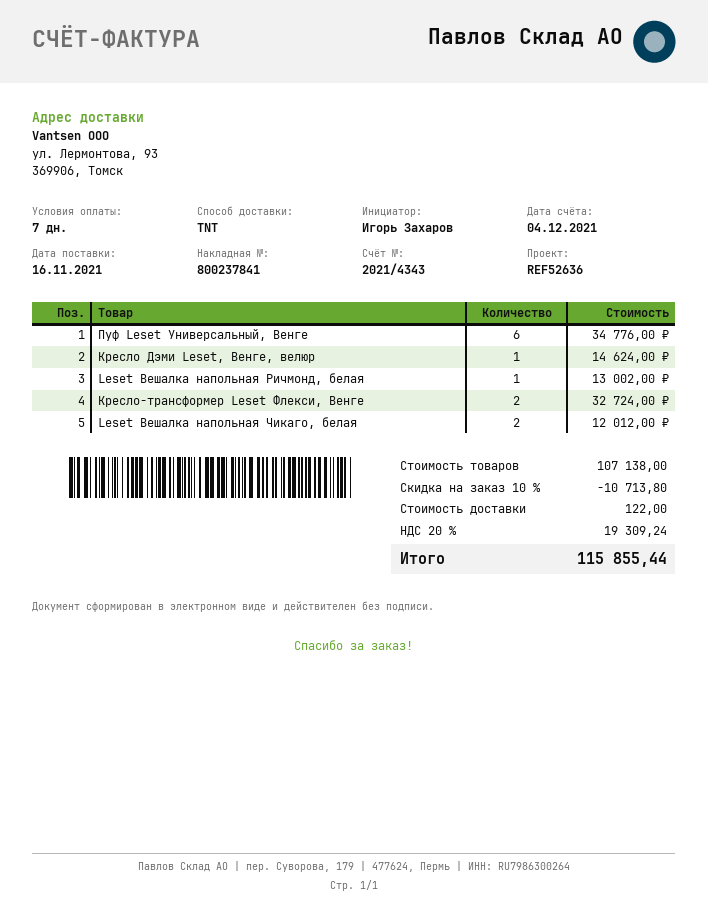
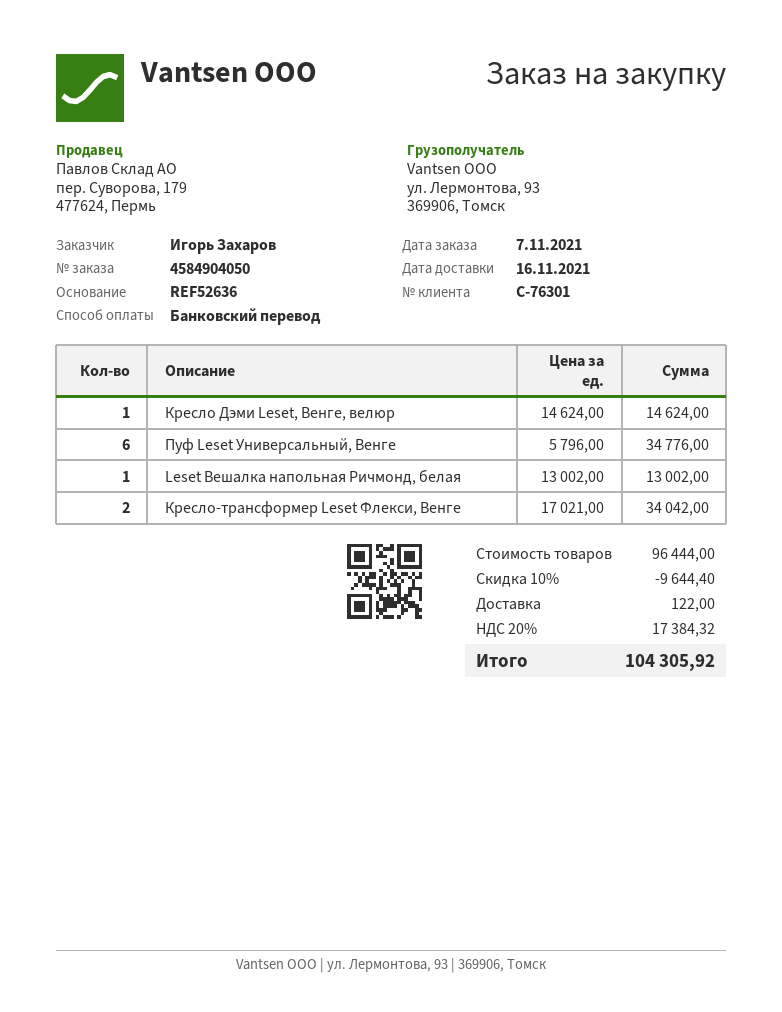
Кресло-трансформер Leset Флекси, Венге: 2 for 32724.00 -> 2 for 34042.00
Leset Вешалка напольная Чикаго, белая: 2 for 12012.00 -> none
subtotal: 107138.00 -> 96444.00
discount: 10% = 10713.80 -> 10% = 9644.40
tax: 20% = 19309.24 -> 20% = 17384.32
total: 115855.44 -> 104305.92

